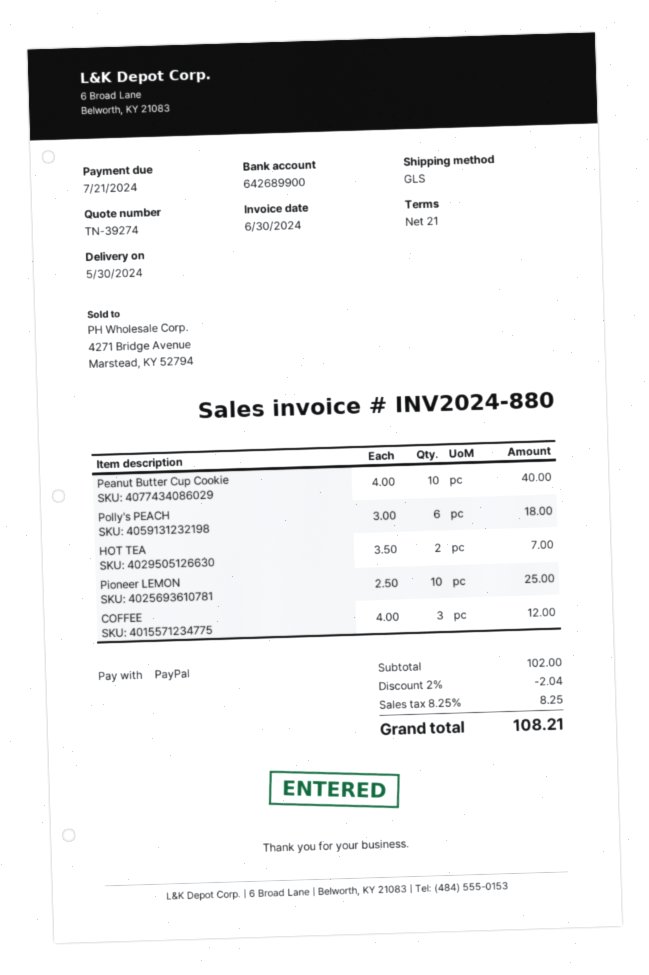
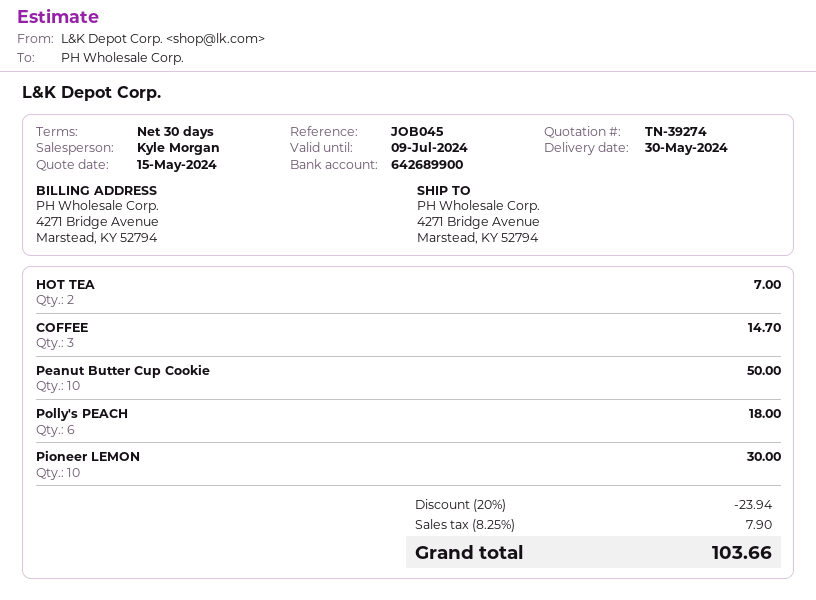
payment terms: 21 days -> 30 days
Peanut Butter Cup Cookie: 10 for 40.00 -> 10 for 50.00
Pioneer LEMON: 10 for 25.00 -> 10 for 30.00
COFFEE: 3 for 12.00 -> 3 for 14.70
discount: 2% = 2.04 -> 20% = 23.94
tax: 8.25% = 8.25 -> 8.25% = 7.90
total: 108.21 -> 103.66

